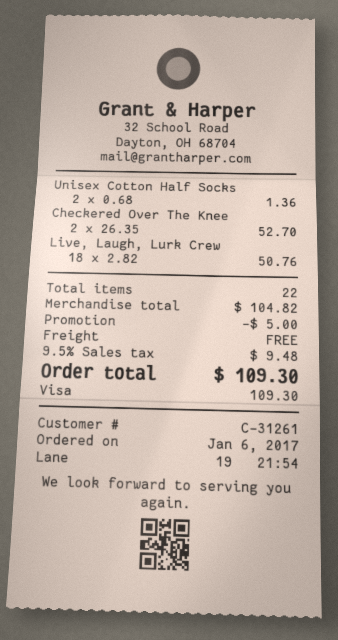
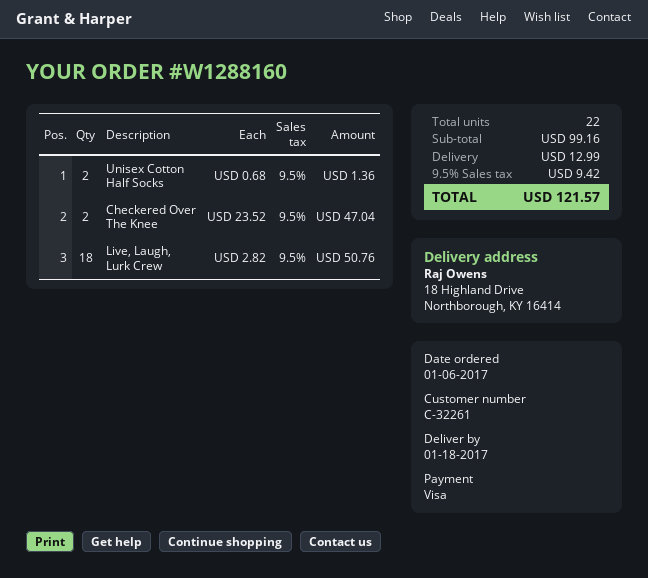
customer number: C-31261 -> C-32261
Checkered Over The Knee: 2 x 26.35 = 52.70 -> 2 x 23.52 = 47.04
subtotal: 104.82 -> 99.16
discount: 5.00 -> none
shipping: 0.00 -> 12.99
tax: 9.5% = 9.48 -> 9.5% = 9.42
total: 109.30 -> 121.57

